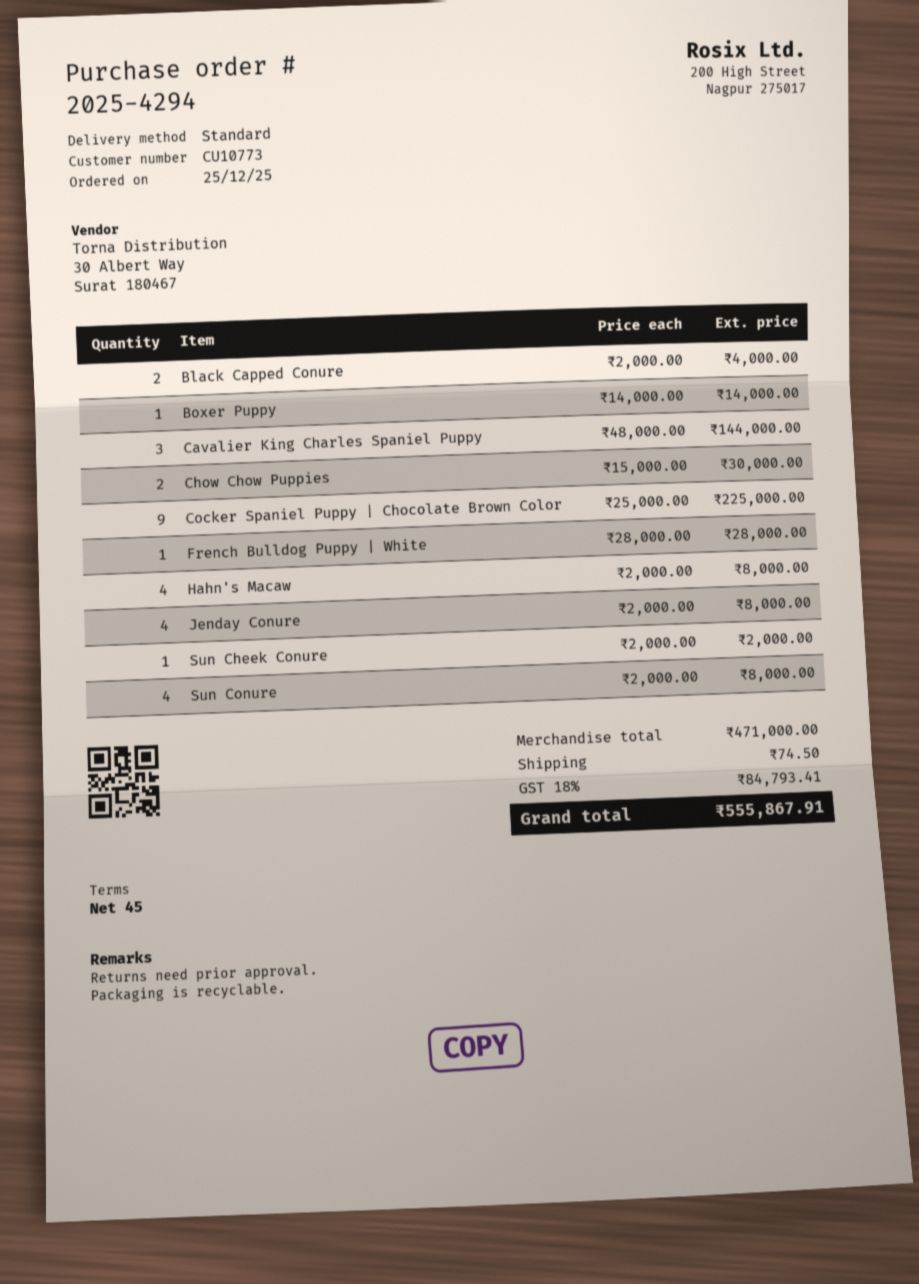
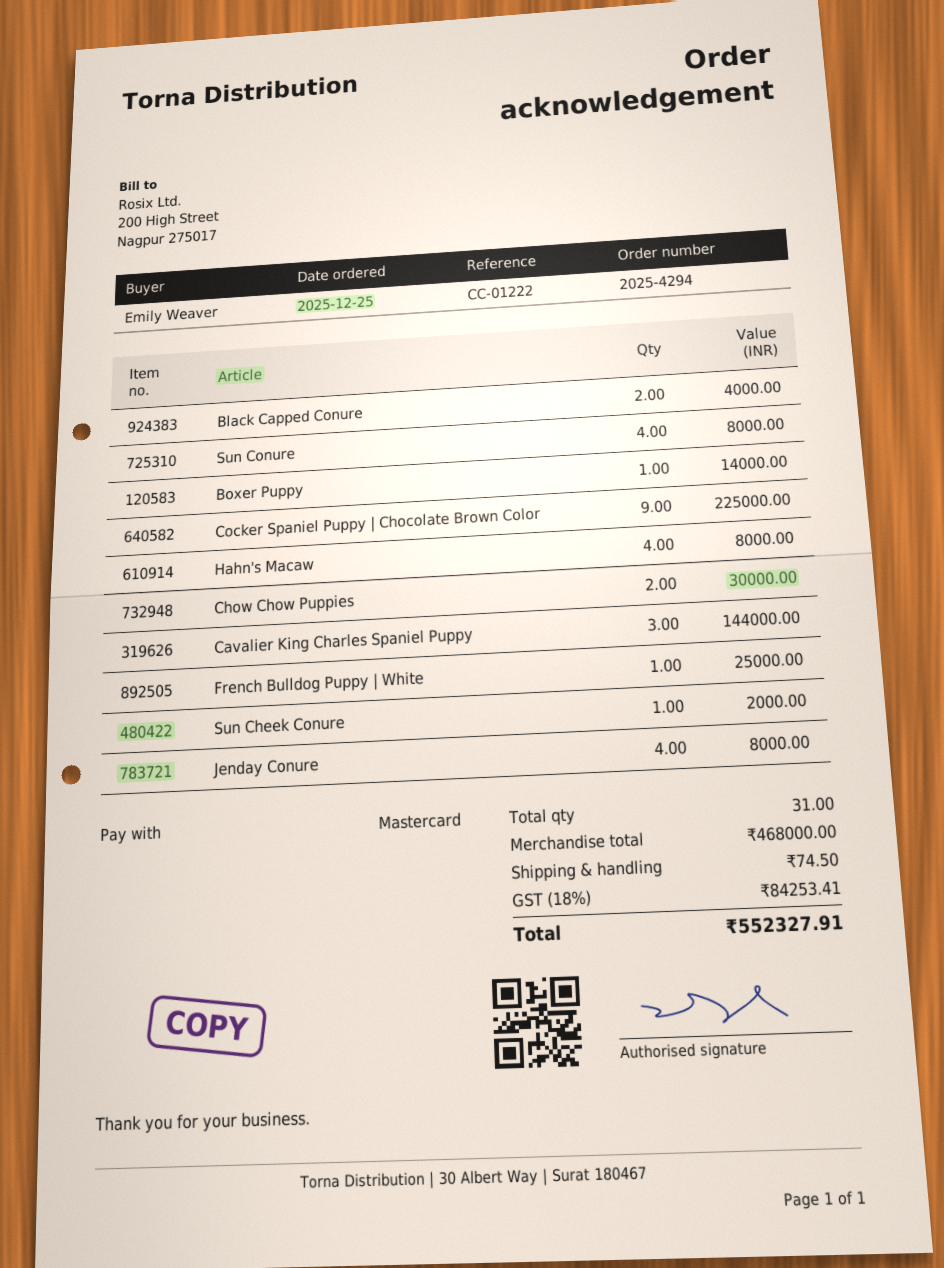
French Bulldog Puppy | White: 1 for 28000.00 -> 1 for 25000.00
subtotal: 471000.00 -> 468000.00
tax: 18% = 84793.41 -> 18% = 84253.41
total: 555867.91 -> 552327.91

